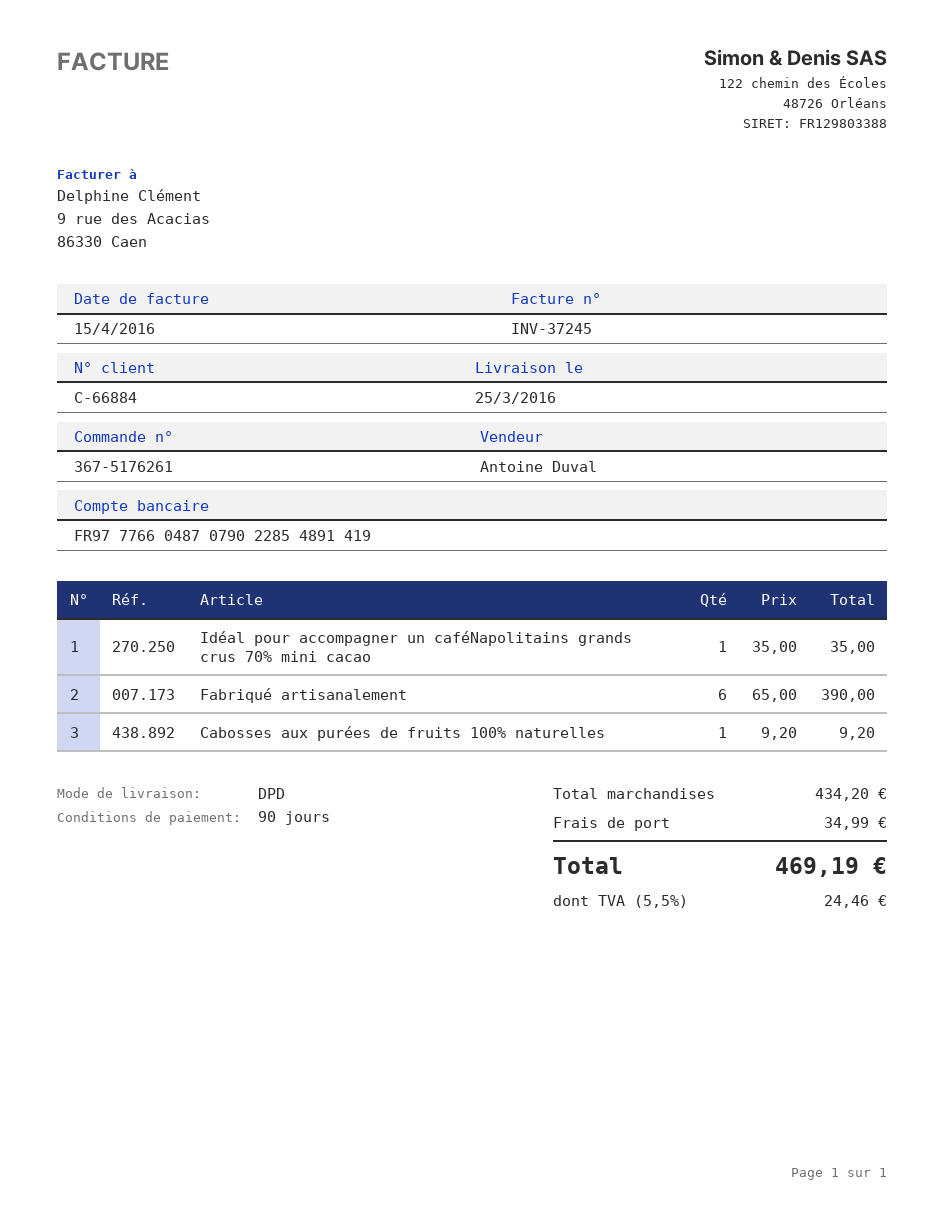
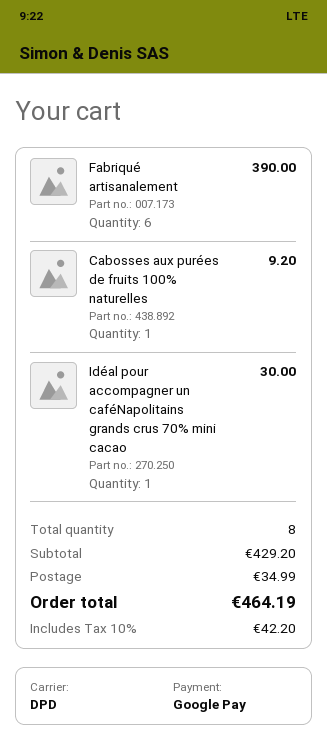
Idéal pour accompagner un caféNapolitains grands crus 70% mini cacao: 1 for 35.00 -> 1 for 30.00
subtotal: 434.20 -> 429.20
tax: 5.5% = 24.46 -> 10% = 42.20
total: 469.19 -> 464.19

